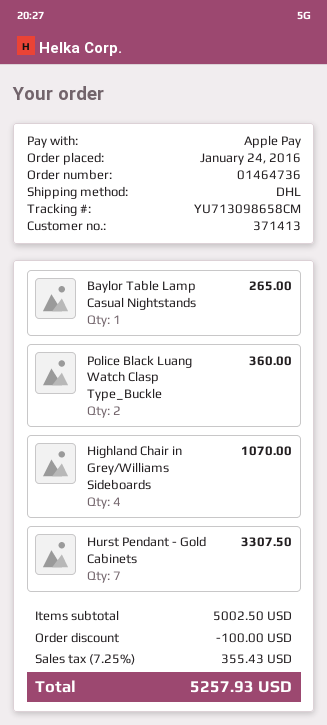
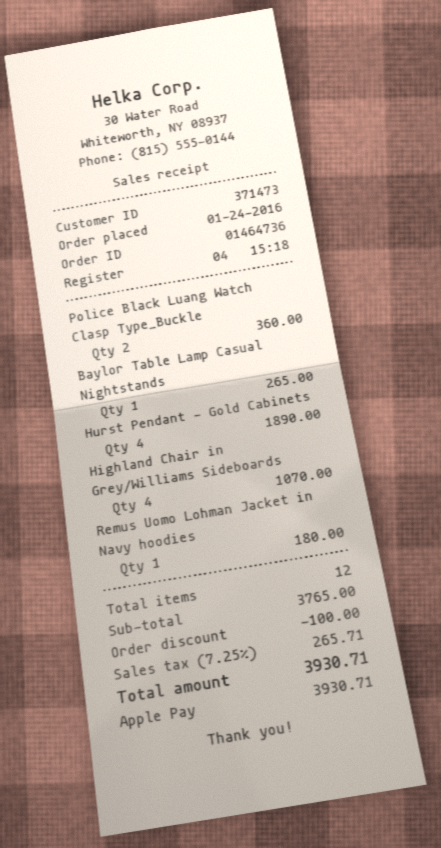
customer number: 371413 -> 371473
Hurst Pendant - Gold Cabinets: 7 for 3307.50 -> 4 for 1890.00
Remus Uomo Lohman Jacket in Navy hoodies: none -> 1 for 180.00
subtotal: 5002.50 -> 3765.00
tax: 7.25% = 355.43 -> 7.25% = 265.71
total: 5257.93 -> 3930.71

